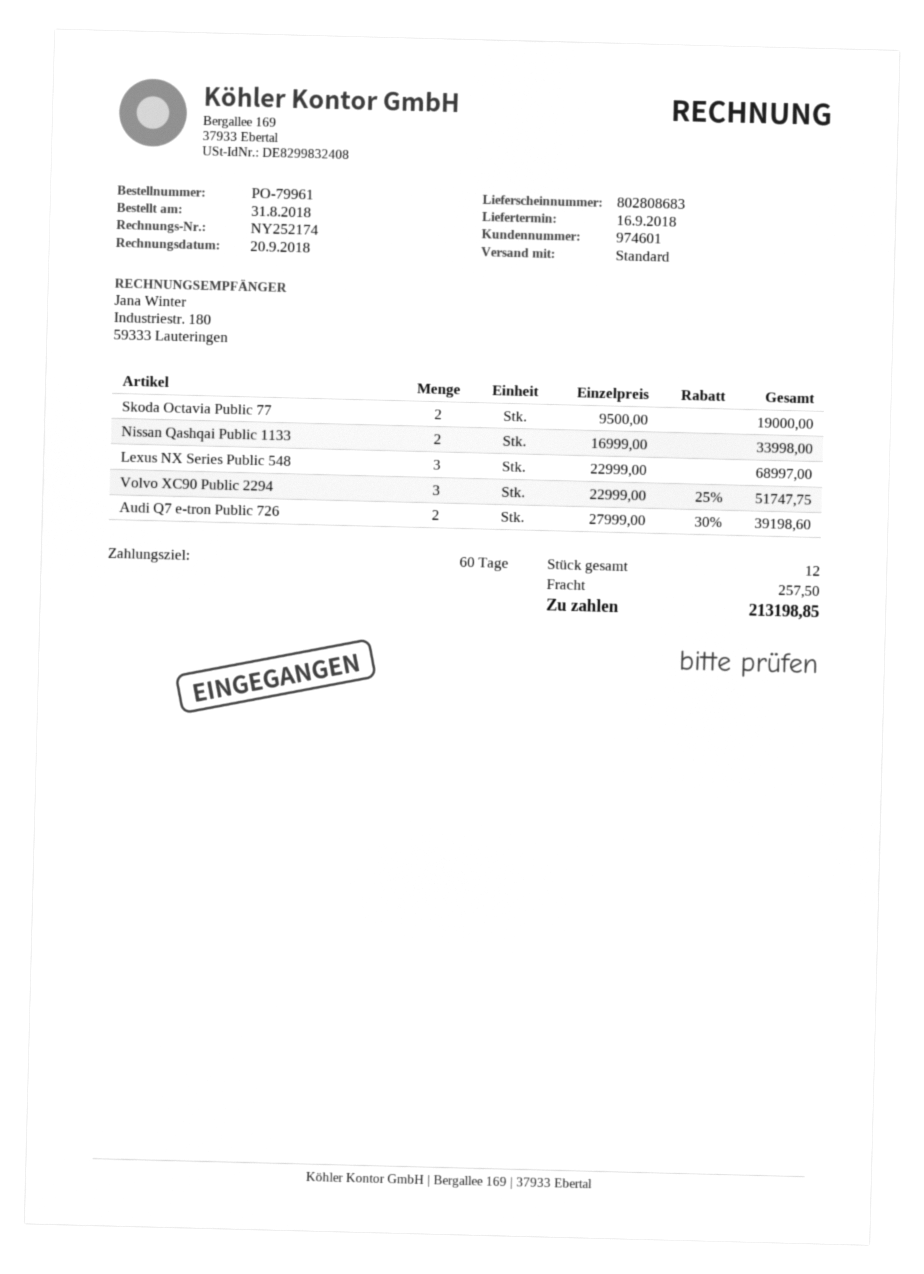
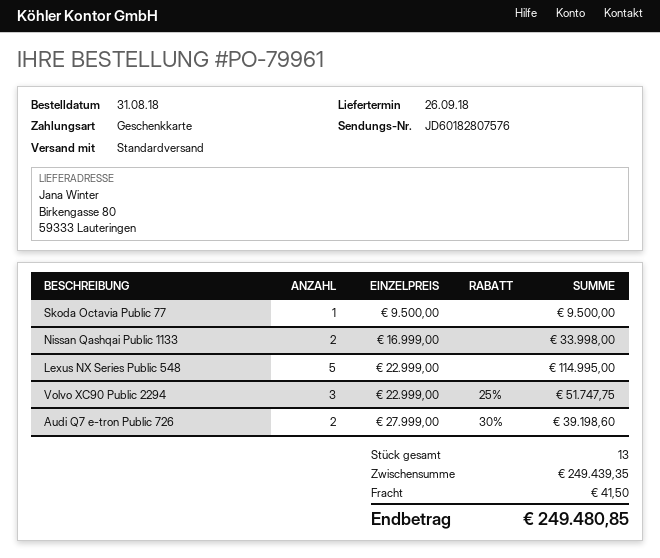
delivery date: 2018-09-16 -> 2018-09-26
Skoda Octavia Public 77: 2 x 9500.00 = 19000.00 -> 1 x 9500.00 = 9500.00
Lexus NX Series Public 548: 3 x 22999.00 = 68997.00 -> 5 x 22999.00 = 114995.00
total quantity: 12 -> 13
shipping: 257.50 -> 41.50
total: 213198.85 -> 249480.85

